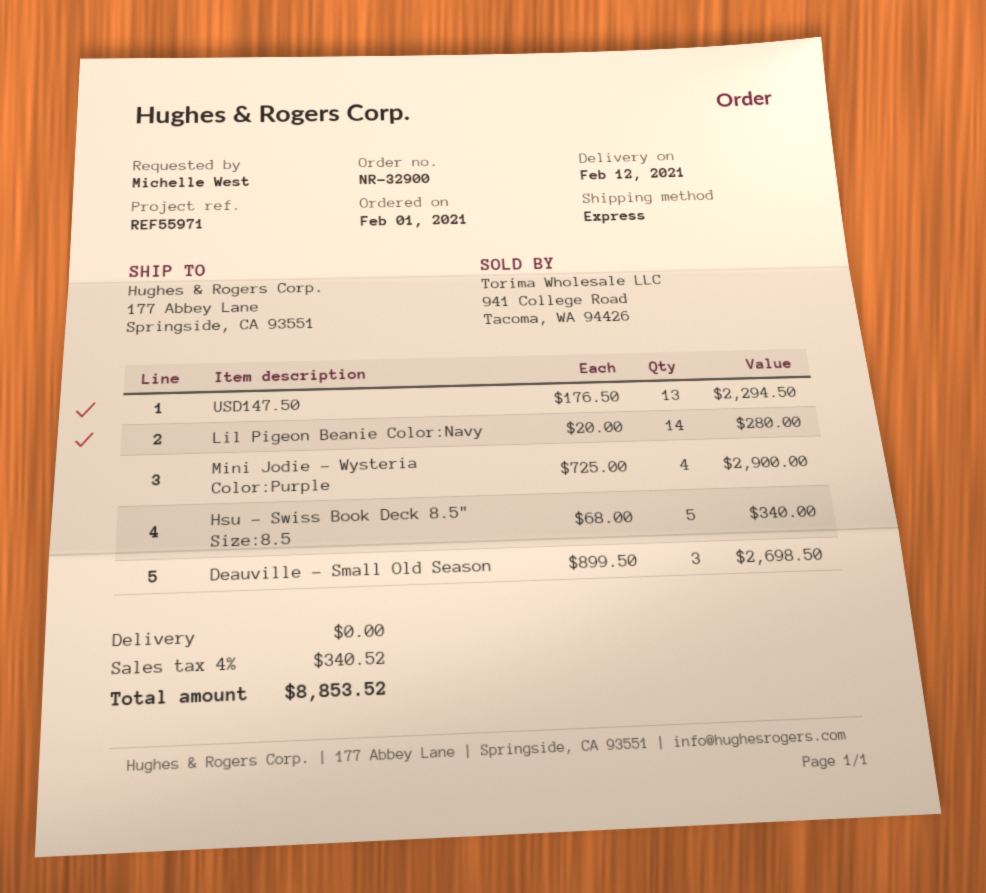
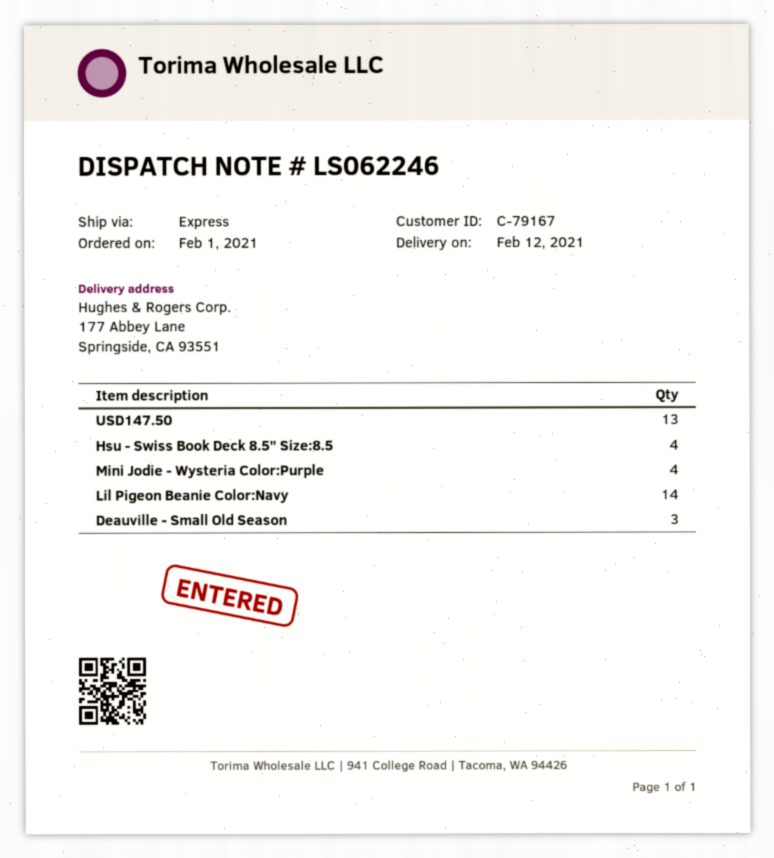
Hsu - Swiss Book Deck 8.5" Size:8.5: 5 -> 4

